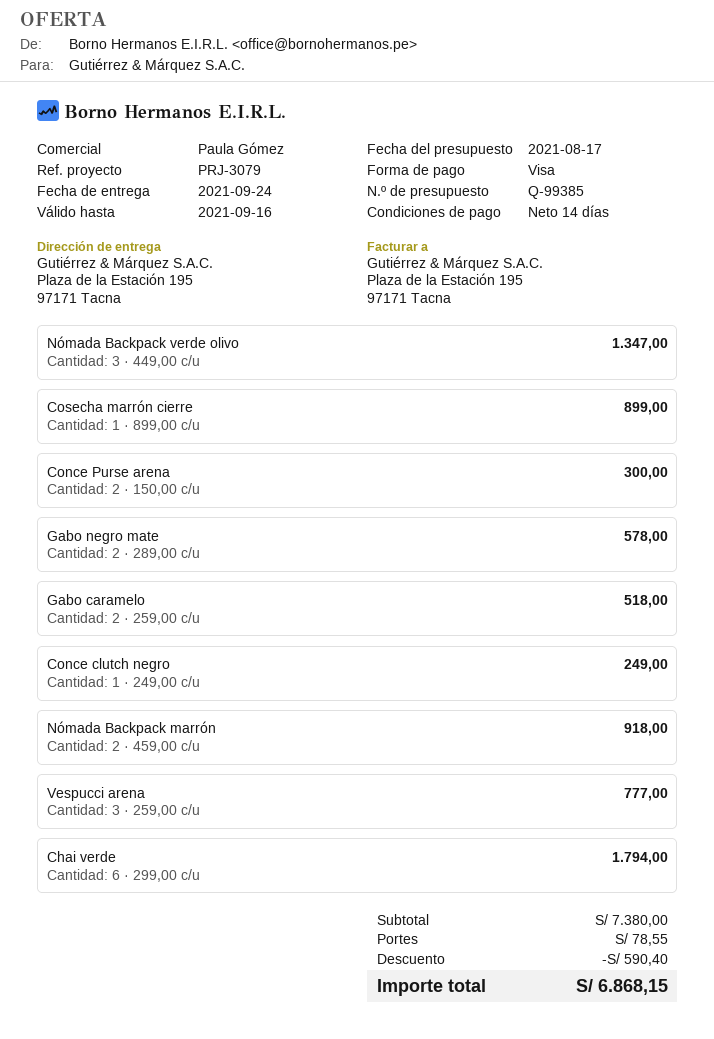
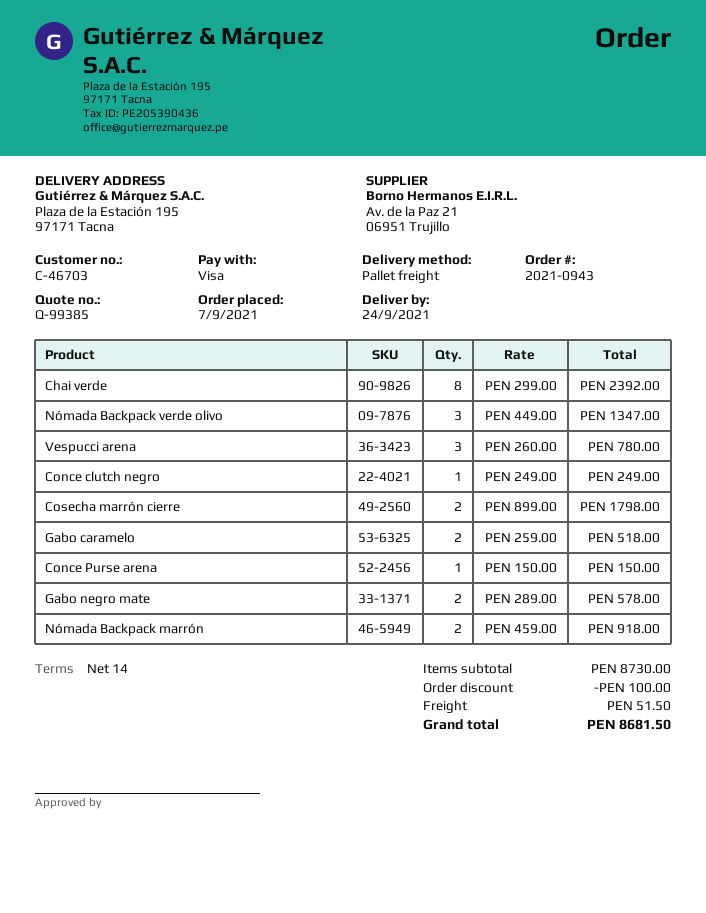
Cosecha marrón cierre: 1 x 899.00 = 899.00 -> 2 x 899.00 = 1798.00
Conce Purse arena: 2 x 150.00 = 300.00 -> 1 x 150.00 = 150.00
Vespucci arena: 3 x 259.00 = 777.00 -> 3 x 260.00 = 780.00
Chai verde: 6 x 299.00 = 1794.00 -> 8 x 299.00 = 2392.00
subtotal: 7380.00 -> 8730.00
discount: 590.40 -> 100.00
shipping: 78.55 -> 51.50
total: 6868.15 -> 8681.50

